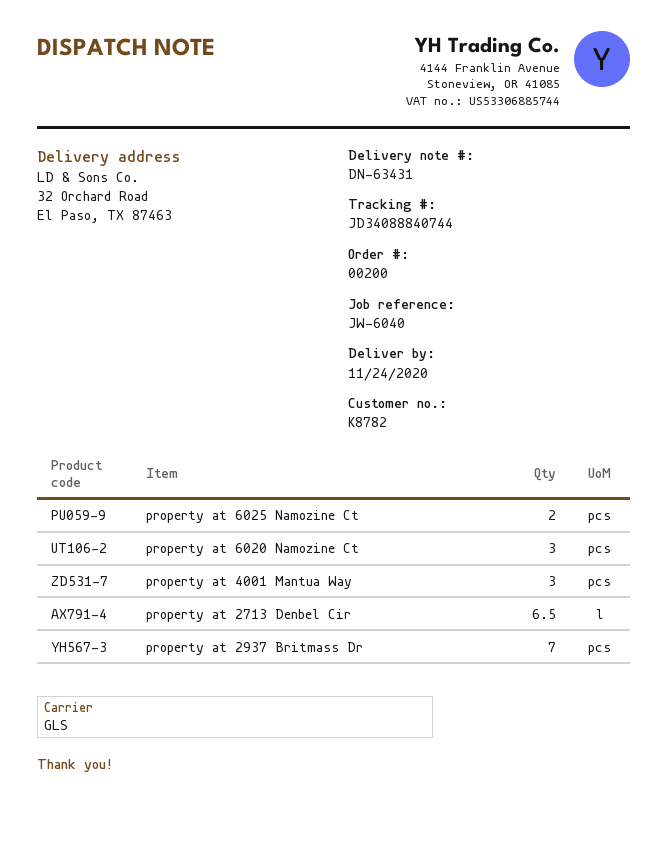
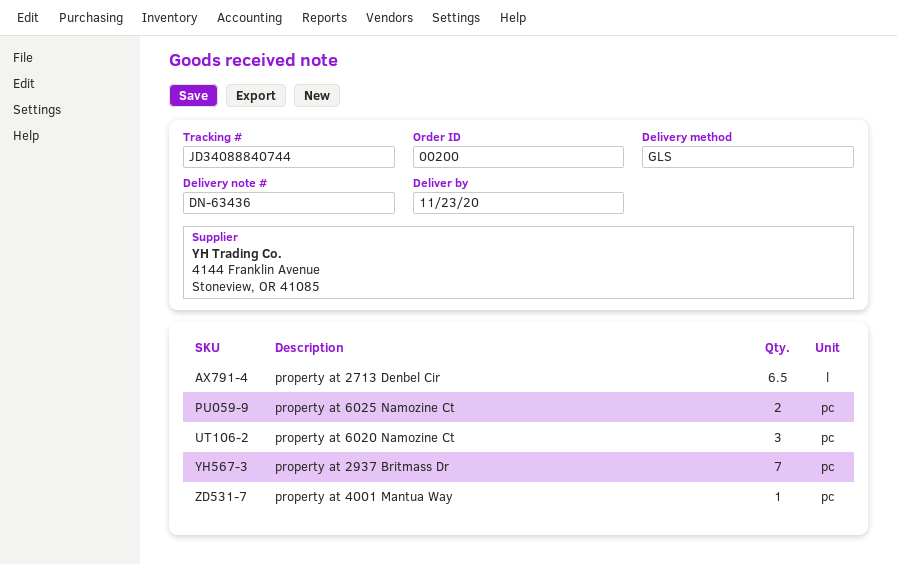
delivery note number: DN-63431 -> DN-63436
delivery date: 2020-11-24 -> 2020-11-23
property at 4001 Mantua Way: 3 -> 1

